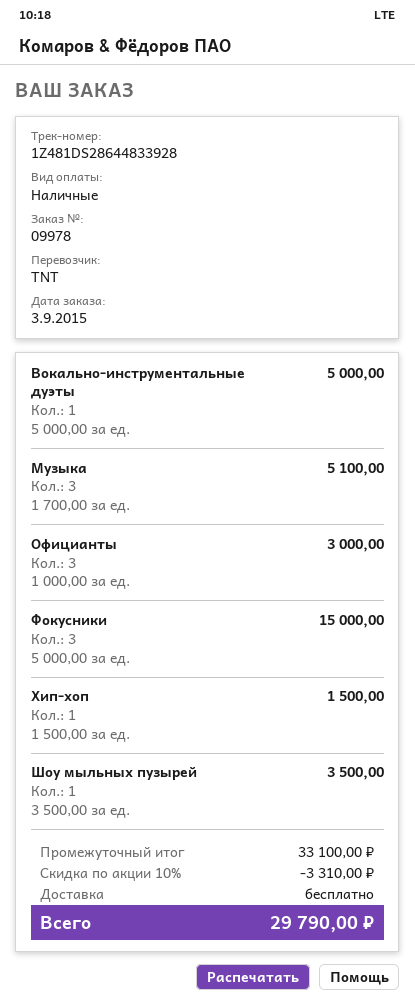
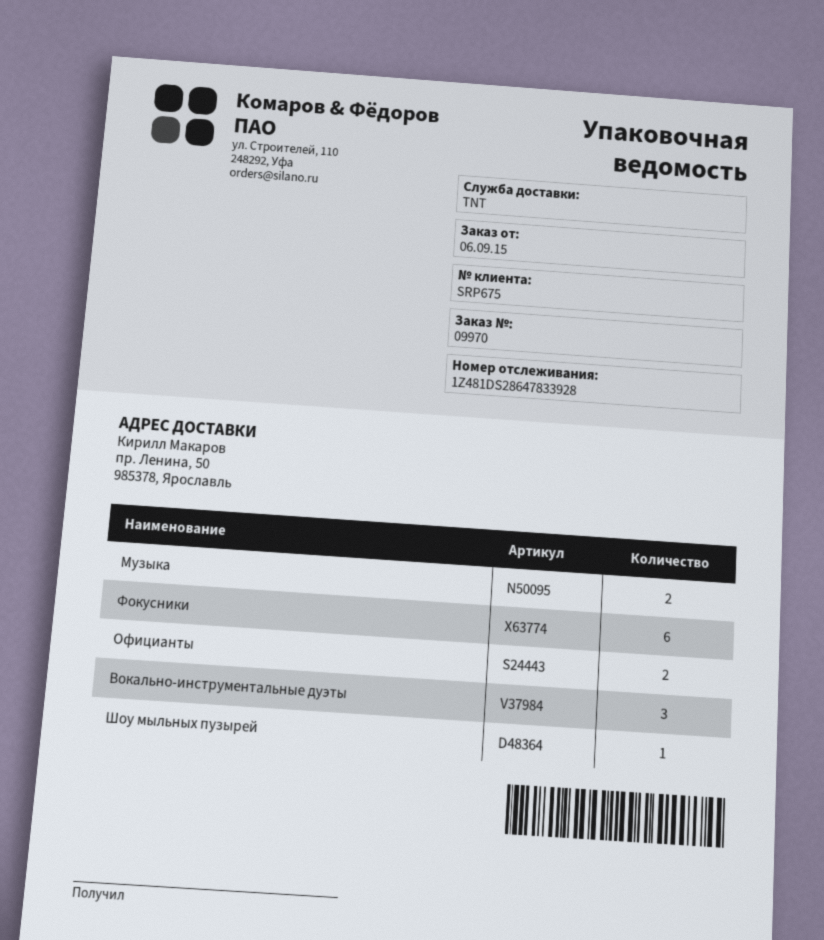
order number: 09978 -> 09970
order date: 2015-09-03 -> 2015-09-06
tracking number: 1Z481DS28644833928 -> 1Z481DS28647833928
Вокально-инструментальные дуэты: 1 -> 3
Музыка: 3 -> 2
Официанты: 3 -> 2
Фокусники: 3 -> 6
Хип-хоп: 1 -> none

